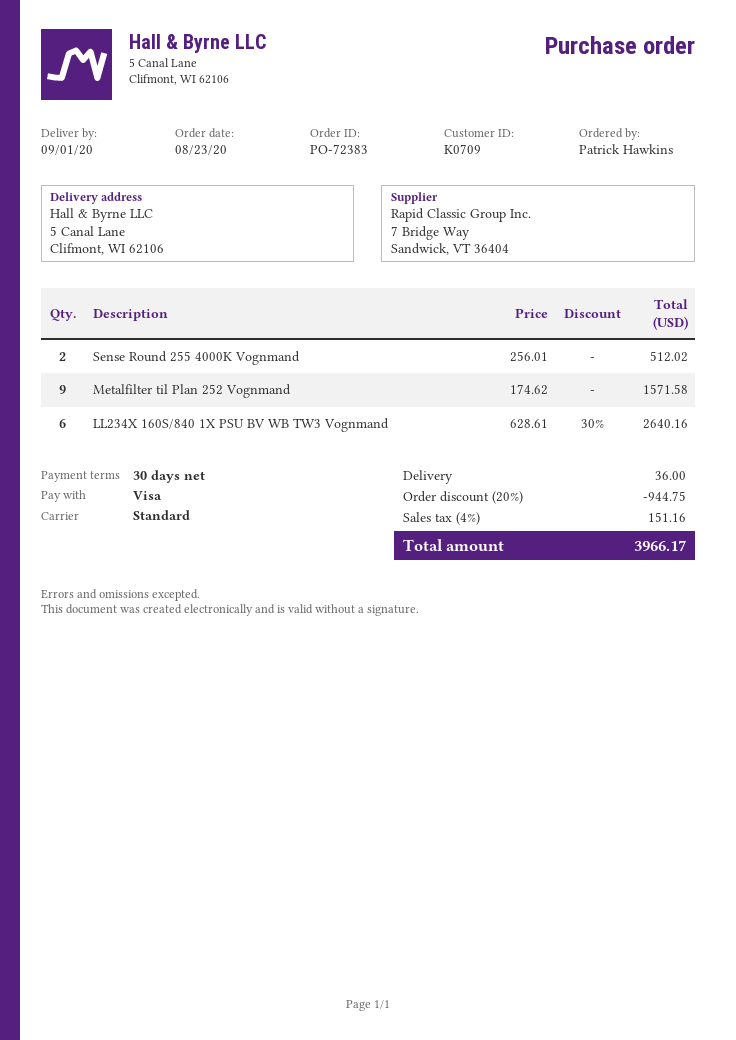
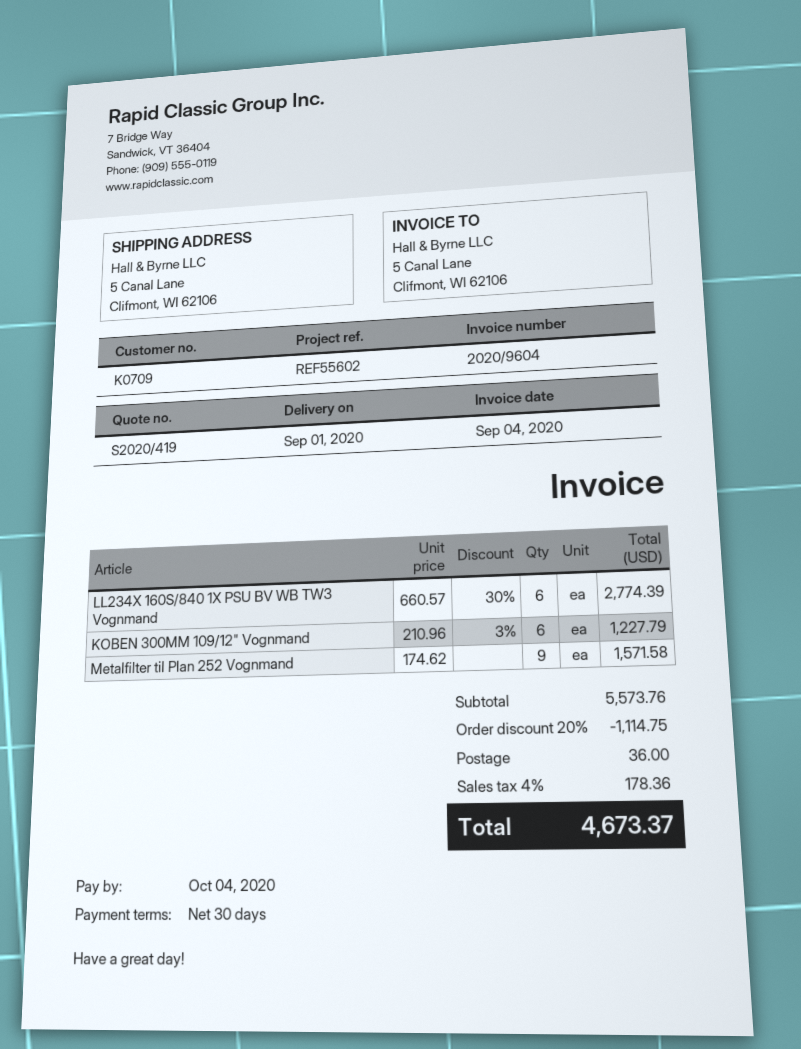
Sense Round 255 4000K Vognmand: 2 x 256.01 = 512.02 -> none
LL234X 160S/840 1X PSU BV WB TW3 Vognmand: 6 x 628.61 - 30% = 2640.16 -> 6 x 660.57 - 30% = 2774.39
KOBEN 300MM 109/12" Vognmand: none -> 6 x 210.96 - 3% = 1227.79
discount: 20% = 944.75 -> 20% = 1114.75
tax: 4% = 151.16 -> 4% = 178.36
total: 3966.17 -> 4673.37

